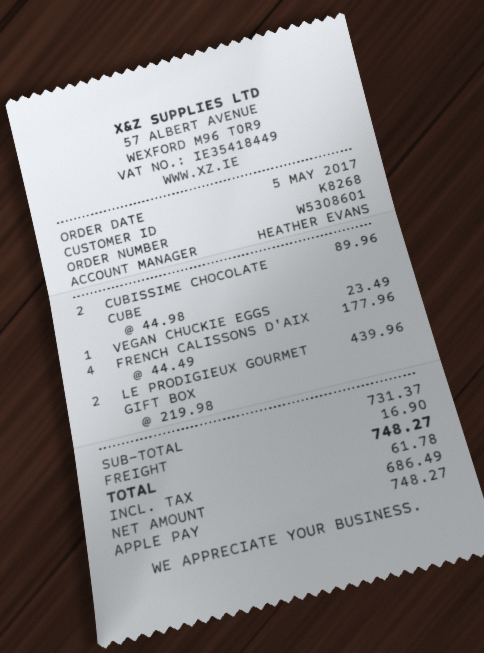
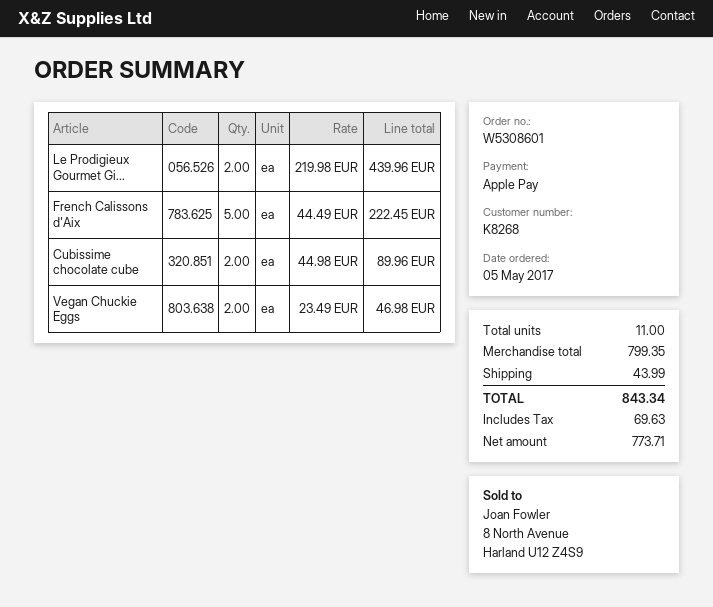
VEGAN CHUCKIE EGGS: 1 x 23.49 = 23.49 -> 2 x 23.49 = 46.98
FRENCH CALISSONS D'AIX: 4 x 44.49 = 177.96 -> 5 x 44.49 = 222.45
subtotal: 731.37 -> 799.35
shipping: 16.90 -> 43.99
net: 686.49 -> 773.71
tax: 61.78 -> 69.63
total: 748.27 -> 843.34

